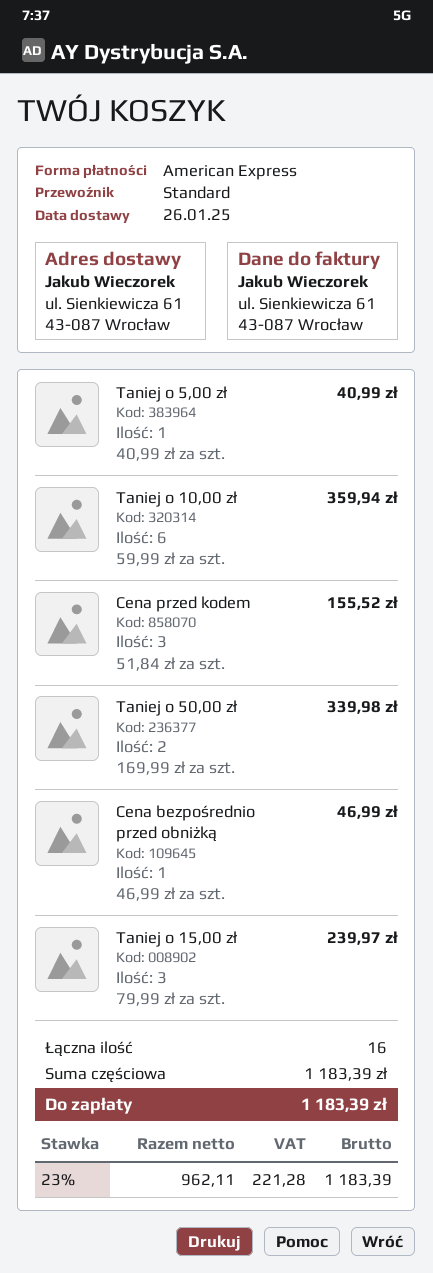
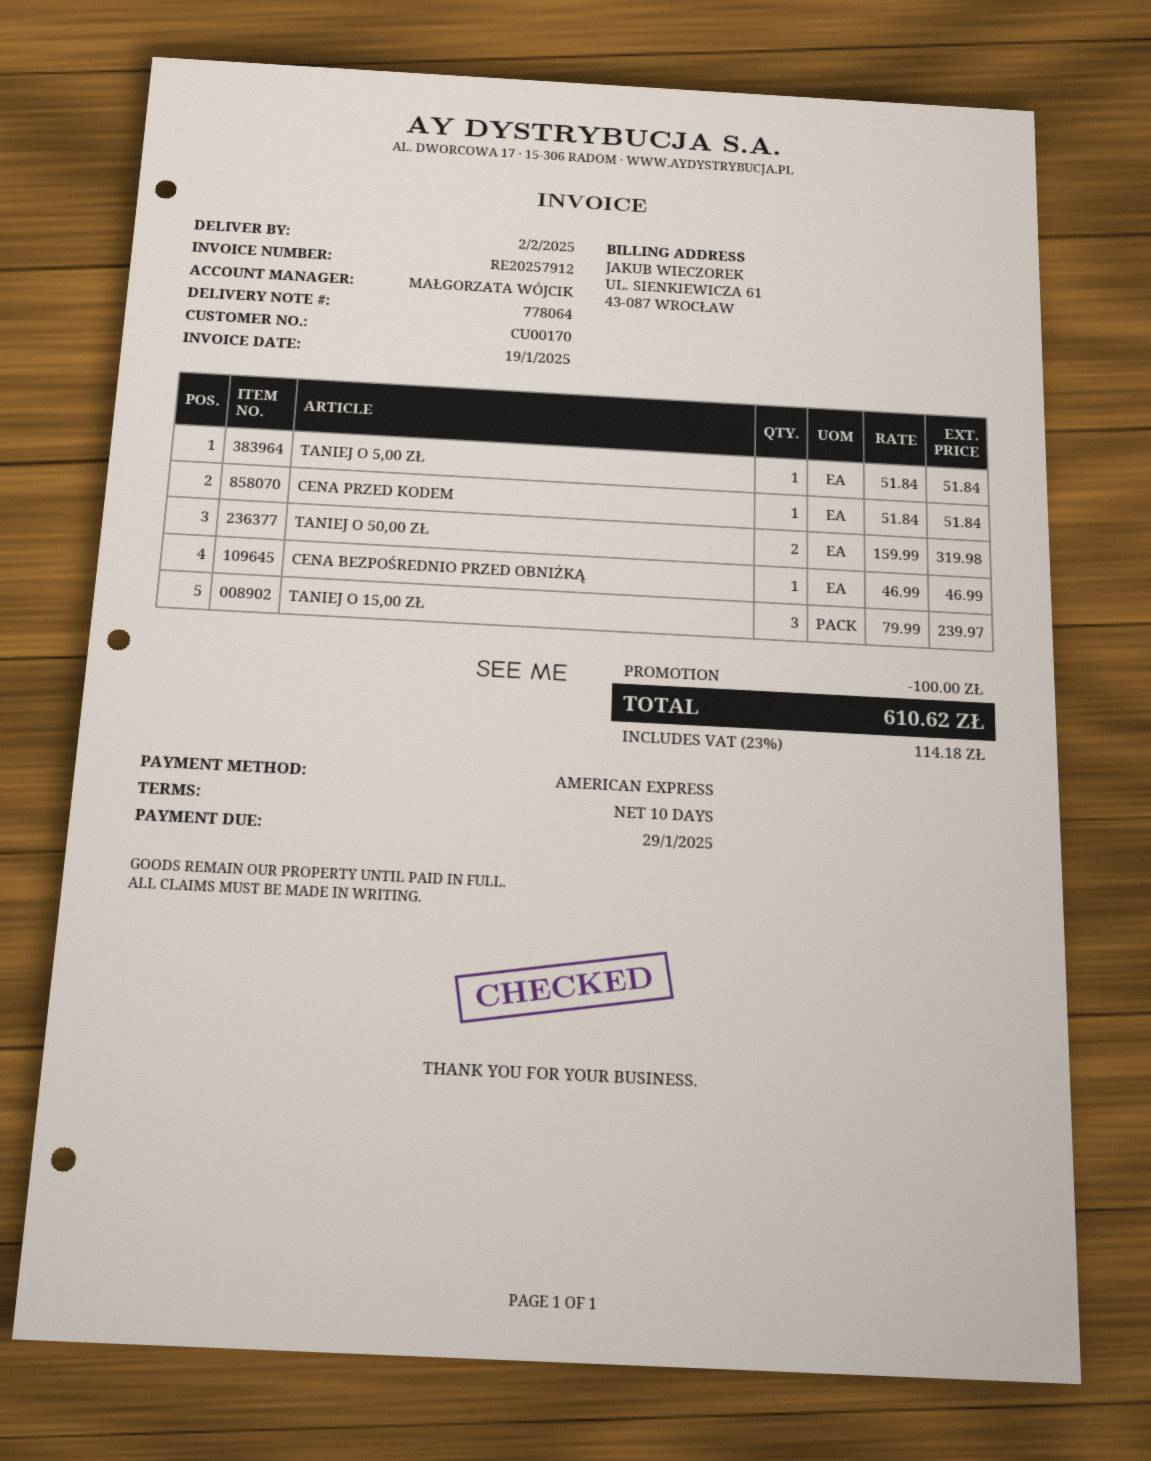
delivery date: 2025-01-26 -> 2025-02-02
Taniej o 5,00 zł: 1 x 40.99 = 40.99 -> 1 x 51.84 = 51.84
Taniej o 10,00 zł: 6 x 59.99 = 359.94 -> none
Cena przed kodem: 3 x 51.84 = 155.52 -> 1 x 51.84 = 51.84
Taniej o 50,00 zł: 2 x 169.99 = 339.98 -> 2 x 159.99 = 319.98
discount: none -> 100.00
tax: 23% = 221.28 -> 23% = 114.18
total: 1183.39 -> 610.62

